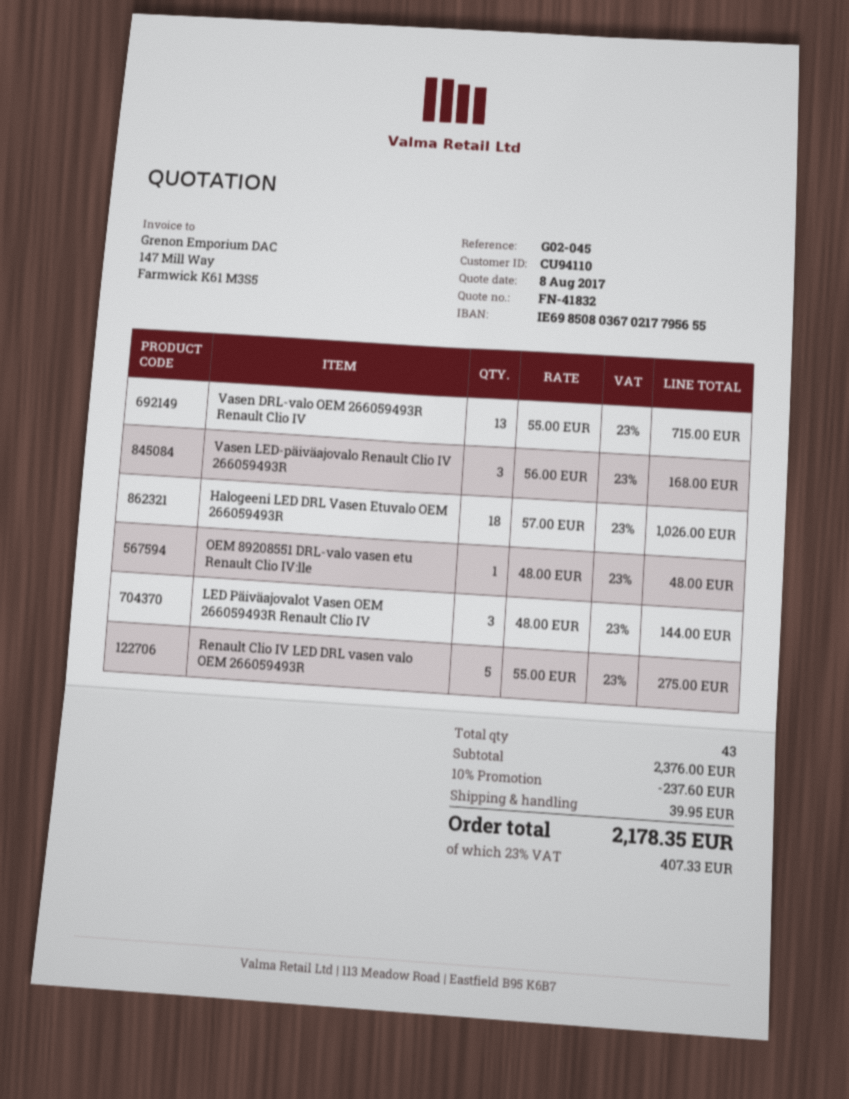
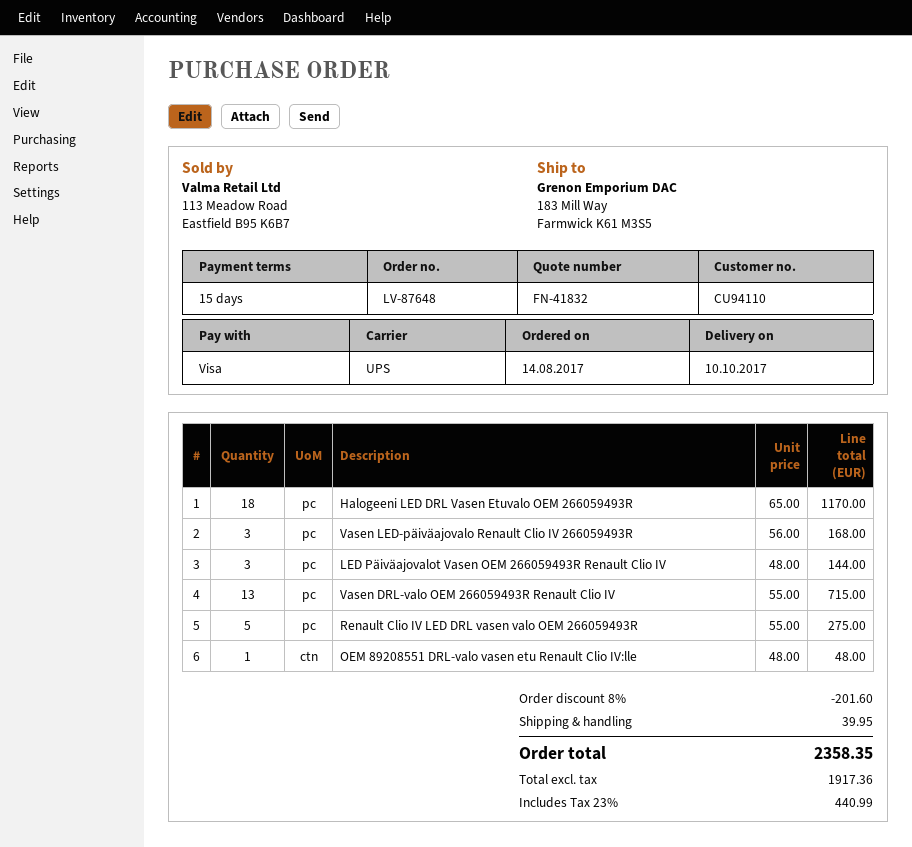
Halogeeni LED DRL Vasen Etuvalo OEM 266059493R: 18 x 57.00 = 1026.00 -> 18 x 65.00 = 1170.00
discount: 10% = 237.60 -> 8% = 201.60
tax: 23% = 407.33 -> 23% = 440.99
total: 2178.35 -> 2358.35

